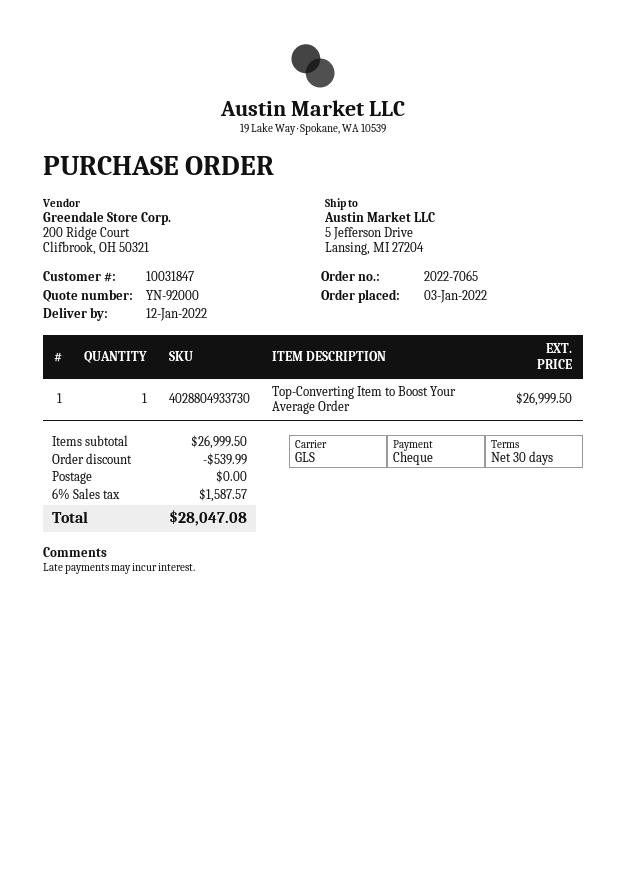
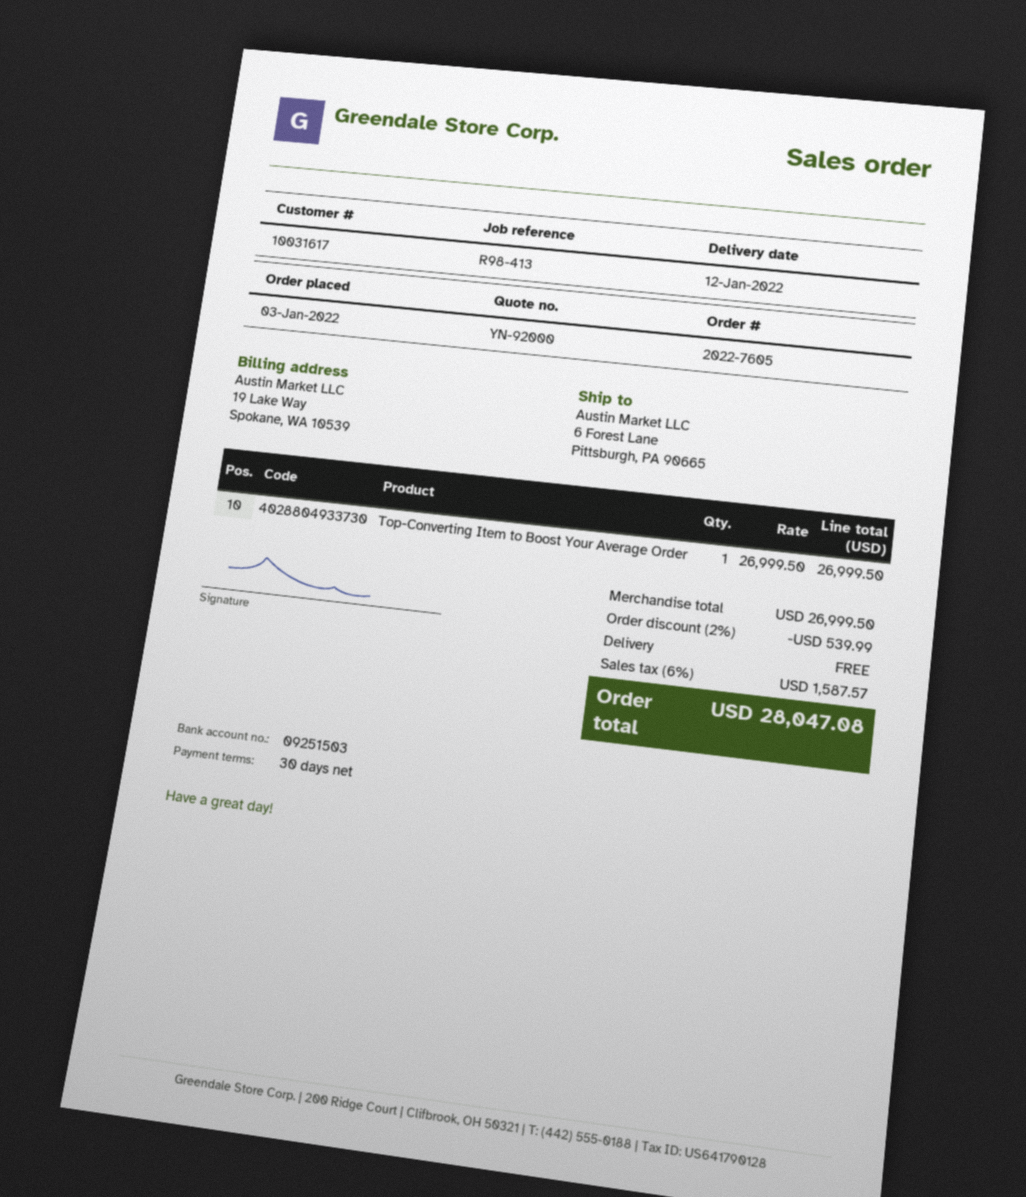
order number: 2022-7065 -> 2022-7605
customer number: 10031847 -> 10031617
ship to: 5 Jefferson Drive, Lansing, MI 27204 -> 6 Forest Lane, Pittsburgh, PA 90665

